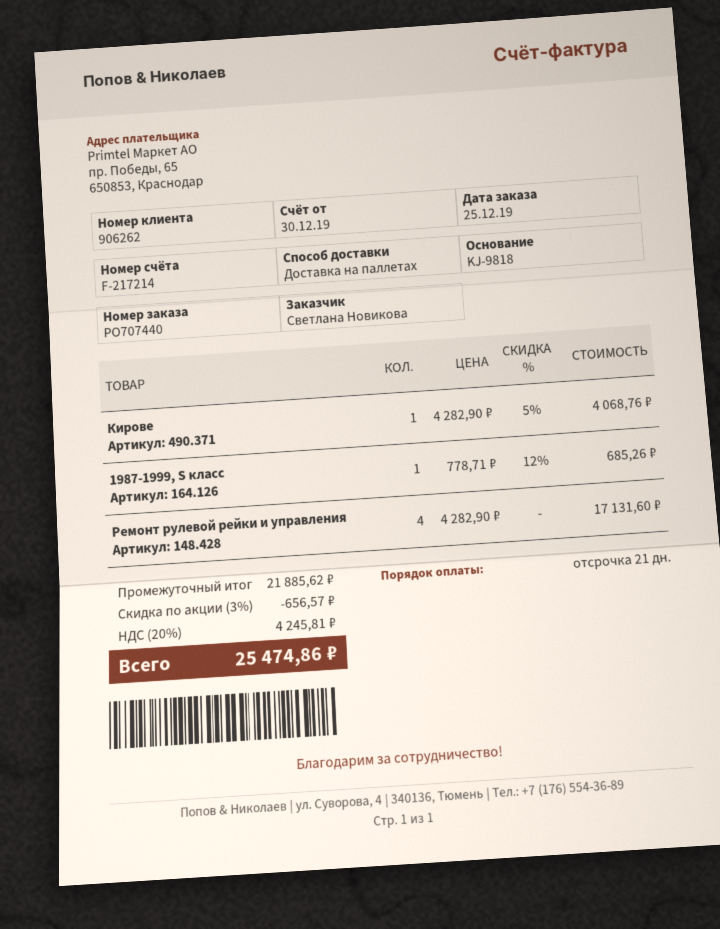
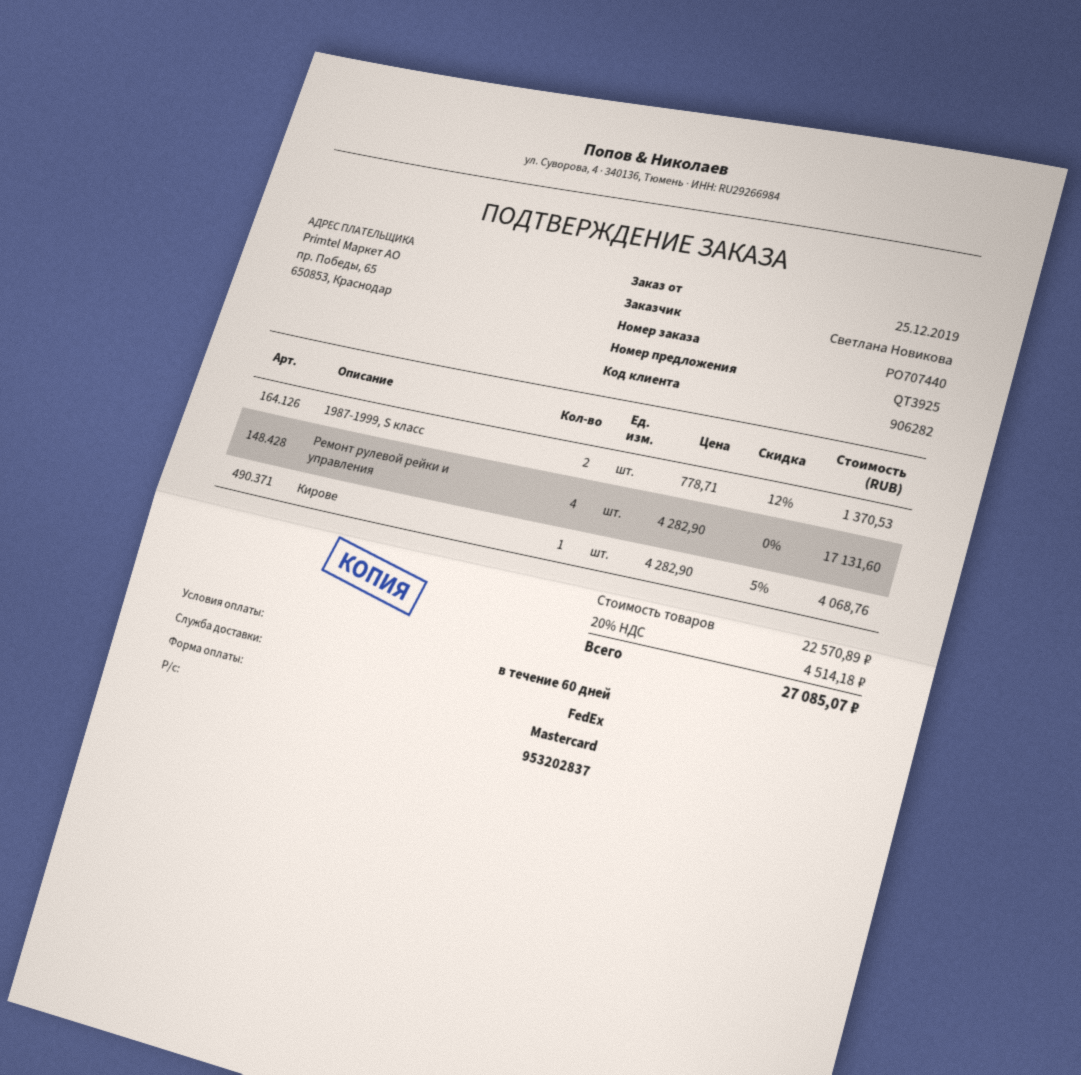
payment terms: 21 days -> 60 days
customer number: 906262 -> 906282
shipping method: pallet freight -> FedEx
1987-1999, S класс: 1 x 778.71 - 12% = 685.26 -> 2 x 778.71 - 12% = 1370.53
subtotal: 21885.62 -> 22570.89
discount: 3% = 656.57 -> none
tax: 20% = 4245.81 -> 20% = 4514.18
total: 25474.86 -> 27085.07

